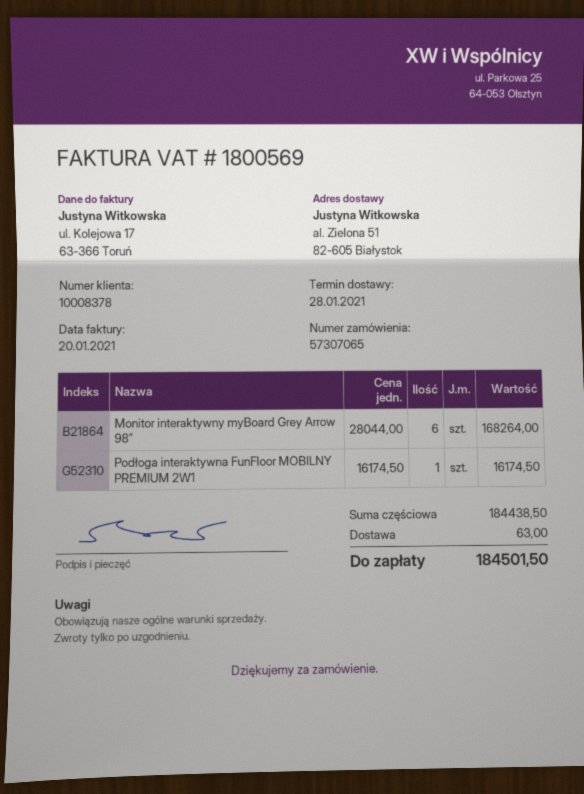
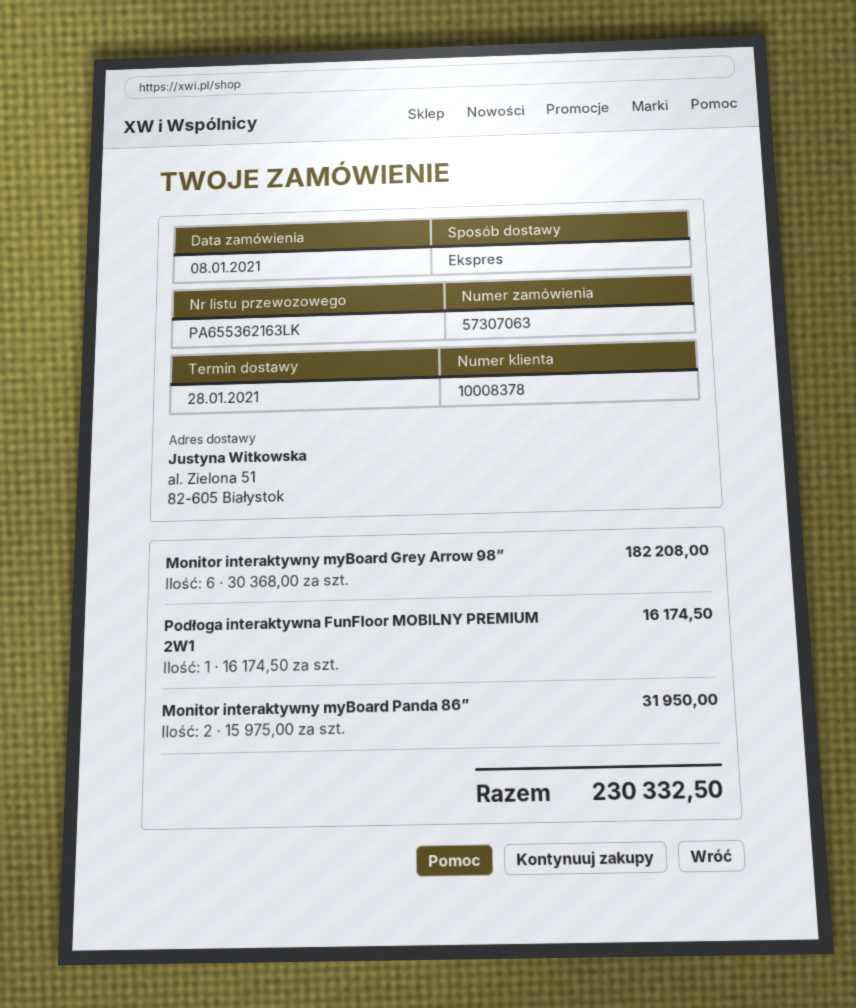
order number: 57307065 -> 57307063
Monitor interaktywny myBoard Grey Arrow 98”: 6 x 28044.00 = 168264.00 -> 6 x 30368.00 = 182208.00
Monitor interaktywny myBoard Panda 86”: none -> 2 x 15975.00 = 31950.00
shipping: 63.00 -> none
total: 184501.50 -> 230332.50

